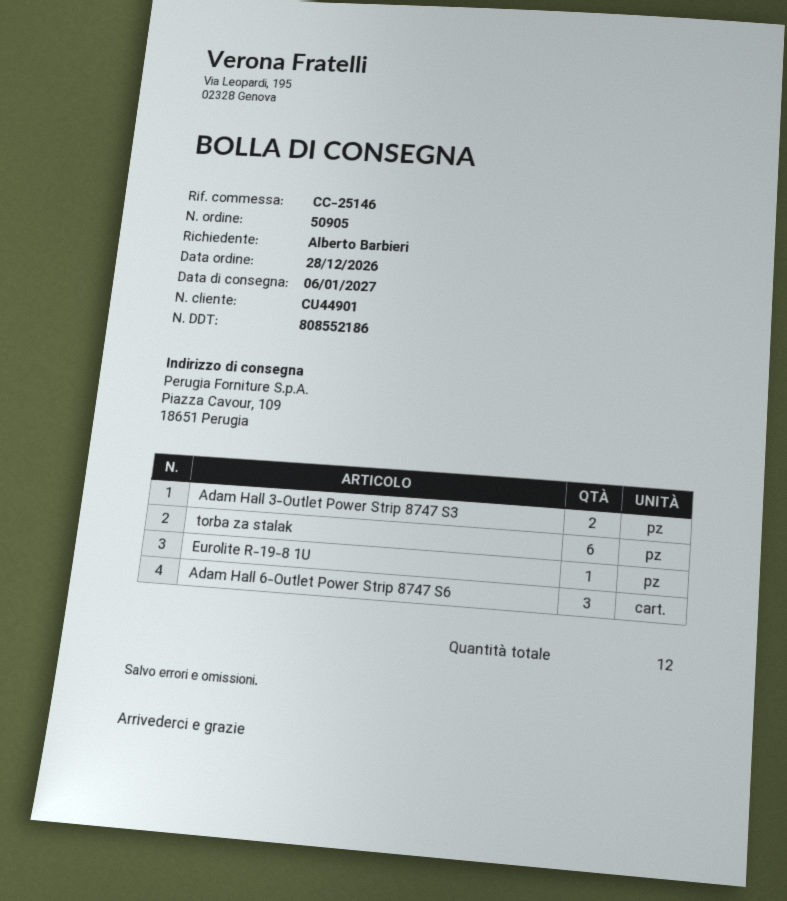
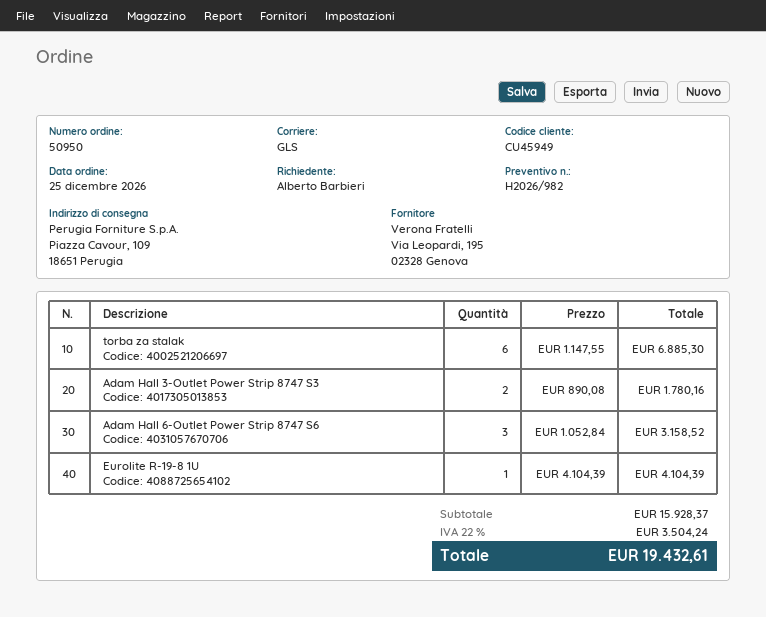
order number: 50905 -> 50950
order date: 2026-12-28 -> 2026-12-25
customer number: CU44901 -> CU45949

